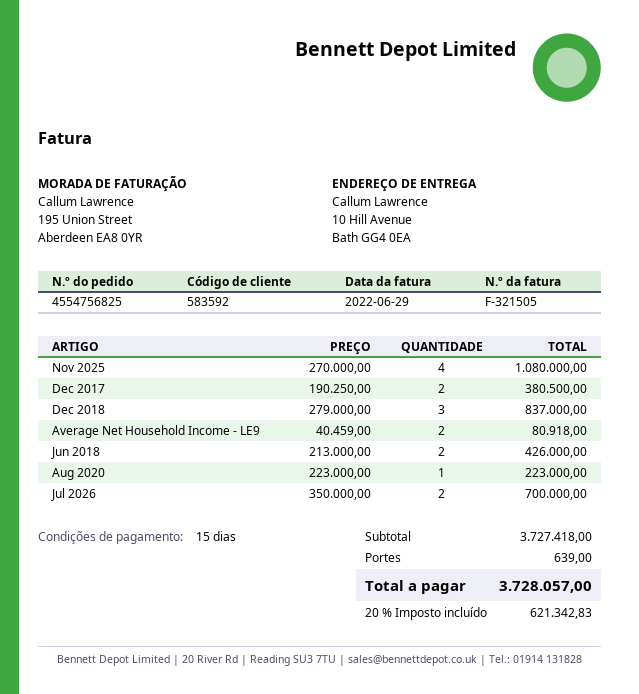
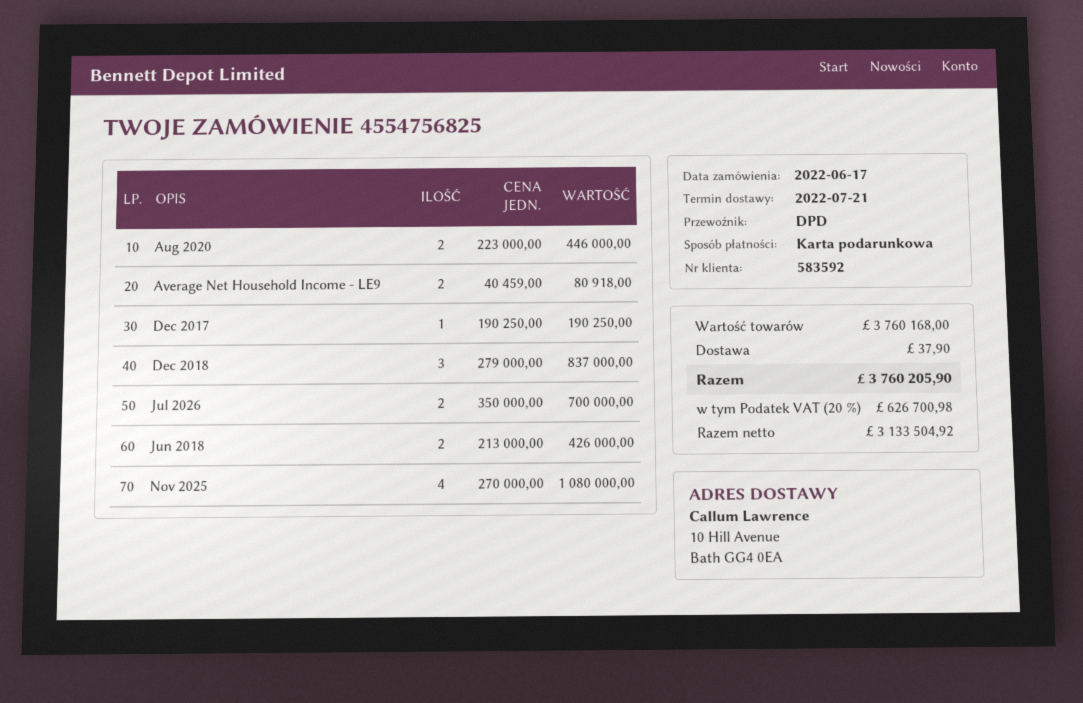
Dec 2017: 2 x 190250.00 = 380500.00 -> 1 x 190250.00 = 190250.00
Aug 2020: 1 x 223000.00 = 223000.00 -> 2 x 223000.00 = 446000.00
subtotal: 3727418.00 -> 3760168.00
shipping: 639.00 -> 37.90
tax: 20% = 621342.83 -> 20% = 626700.98
total: 3728057.00 -> 3760205.90

